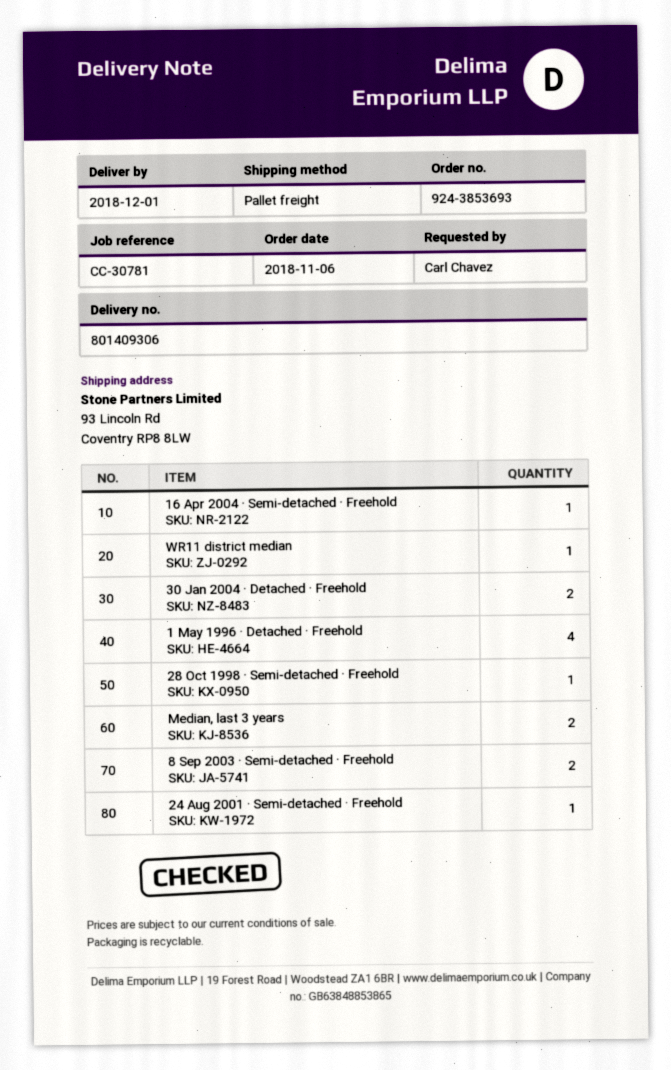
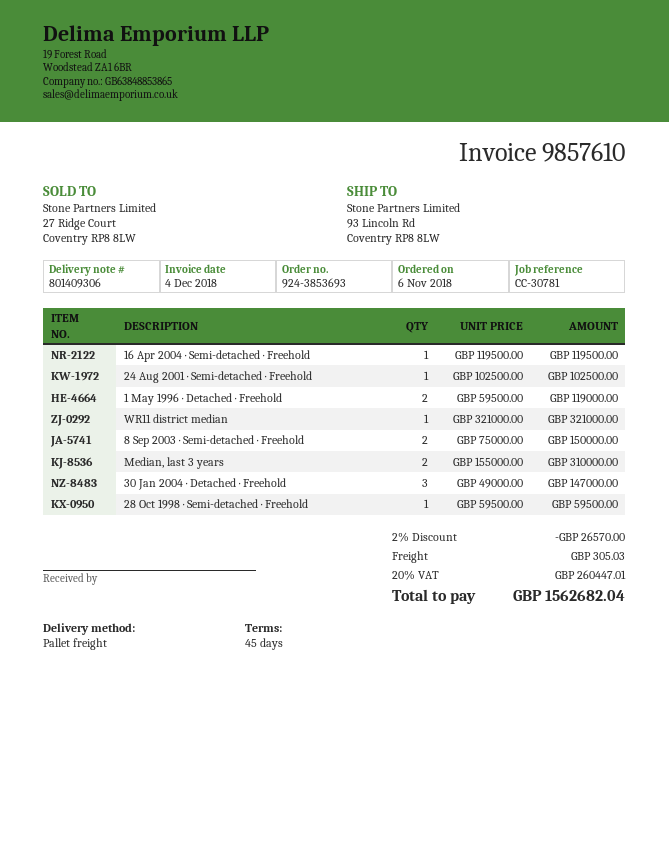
30 Jan 2004 · Detached · Freehold: 2 -> 3
1 May 1996 · Detached · Freehold: 4 -> 2

